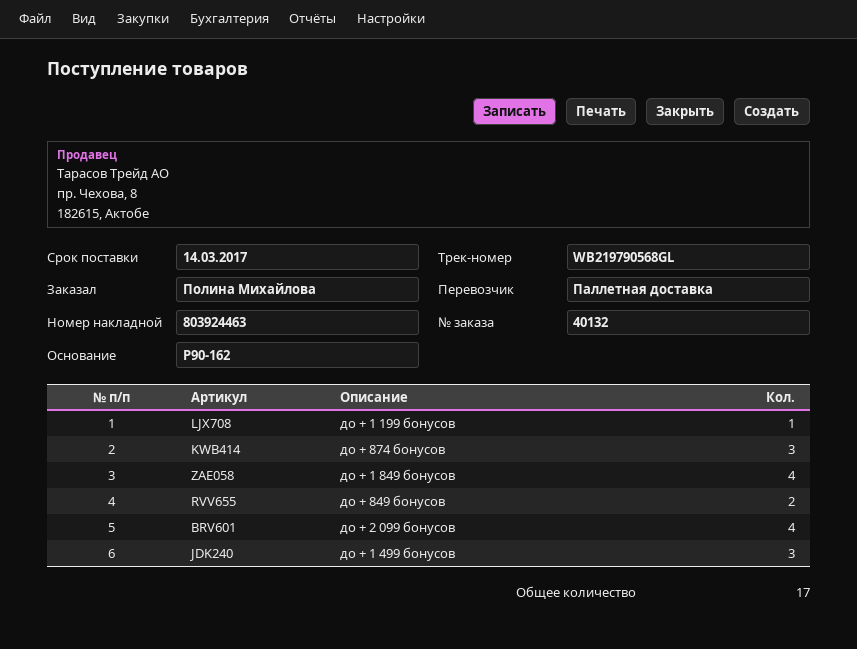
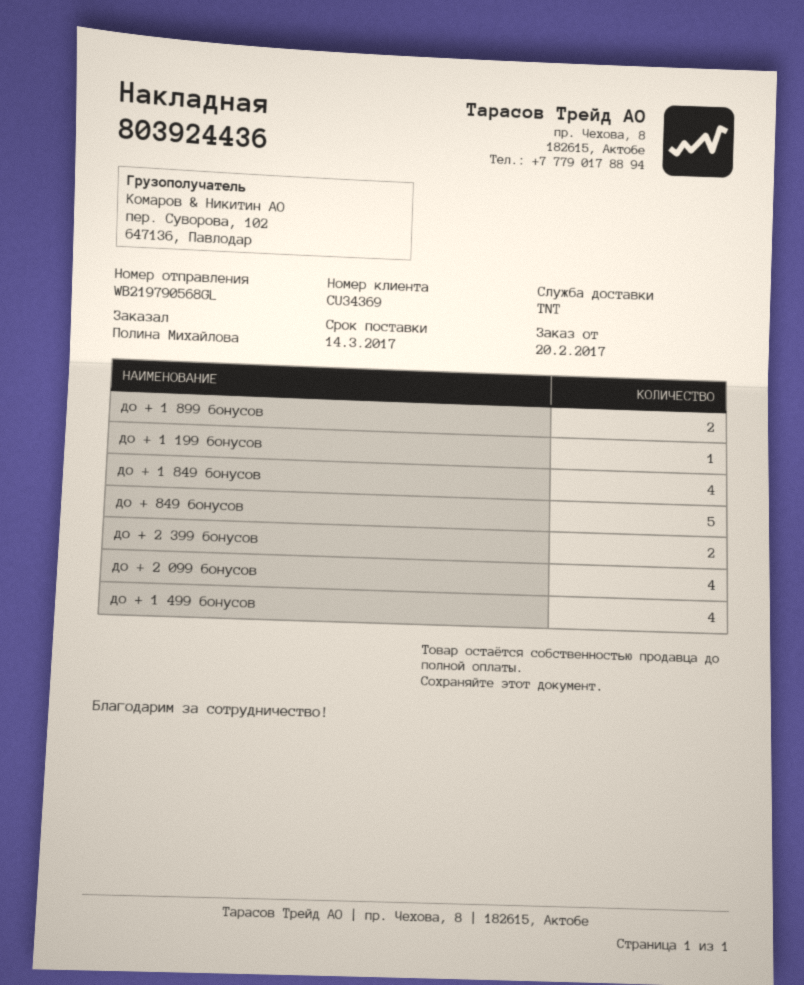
delivery note number: 803924463 -> 803924436
shipping method: pallet freight -> TNT
до + 874 бонусов: 3 -> none
до + 849 бонусов: 2 -> 5
до + 1 499 бонусов: 3 -> 4
до + 1 899 бонусов: none -> 2
до + 2 399 бонусов: none -> 2

